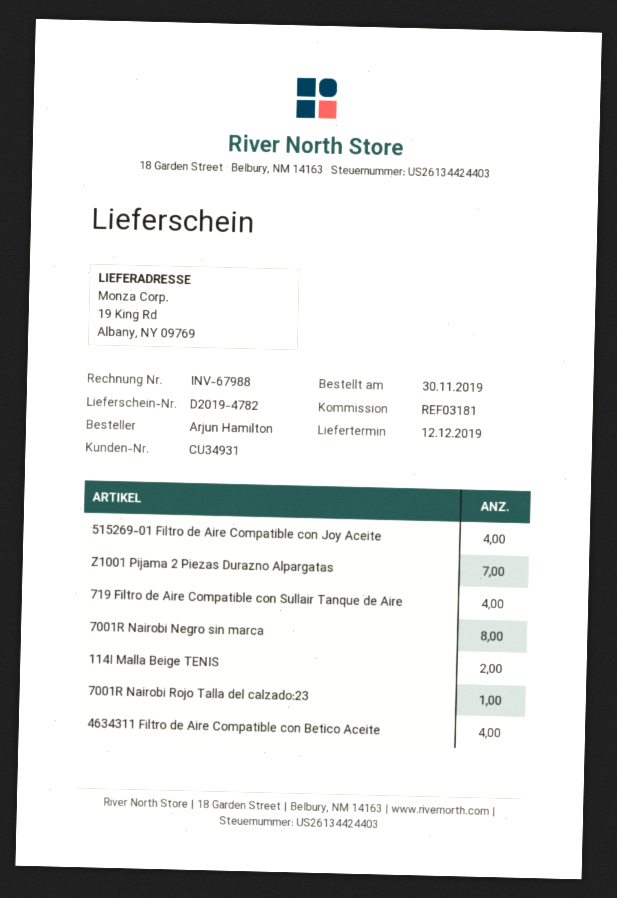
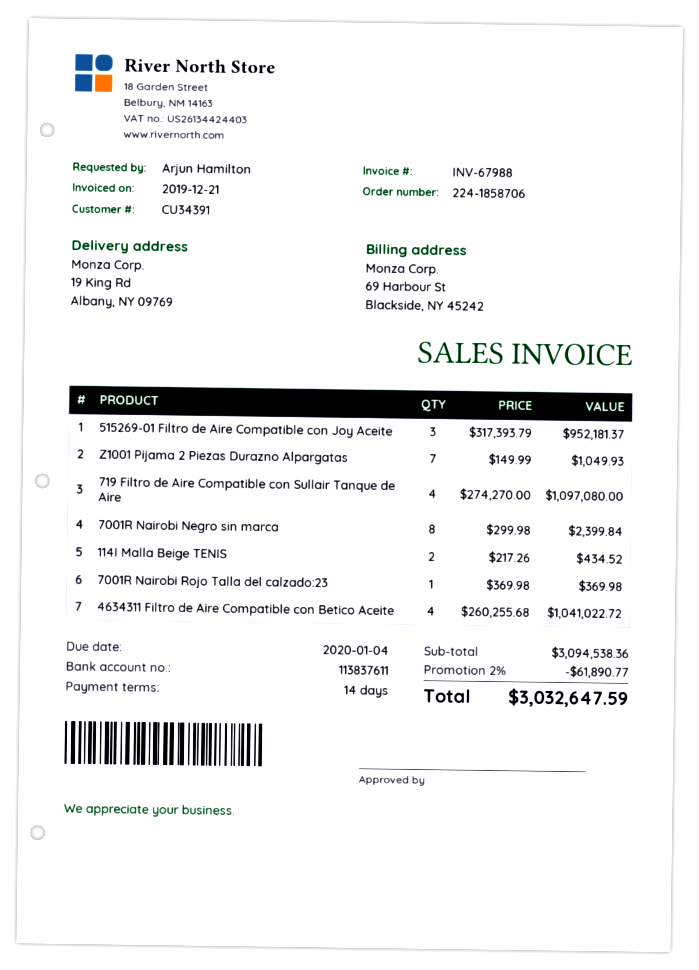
customer number: CU34931 -> CU34391
515269-01 Filtro de Aire Compatible con Joy Aceite: 4 -> 3

